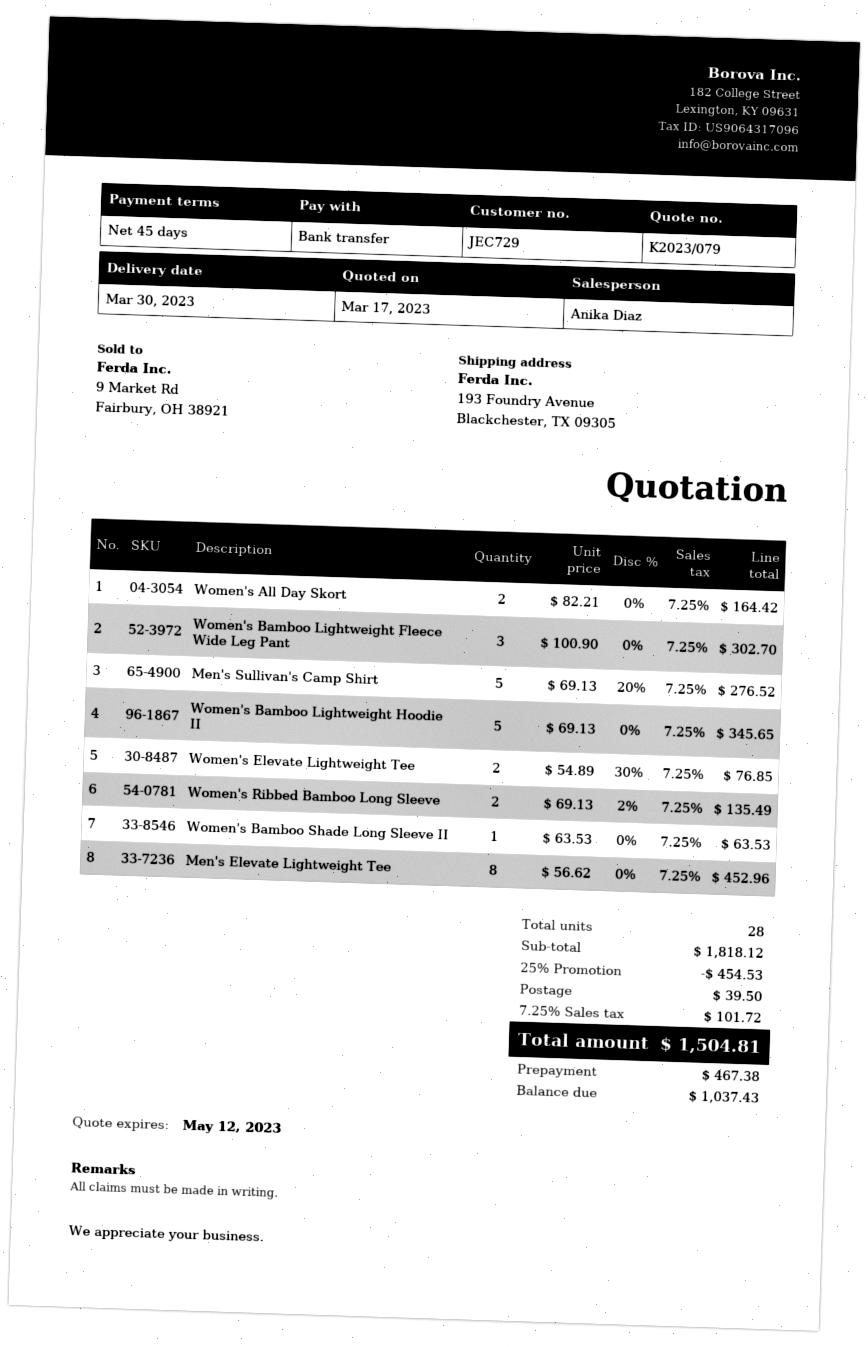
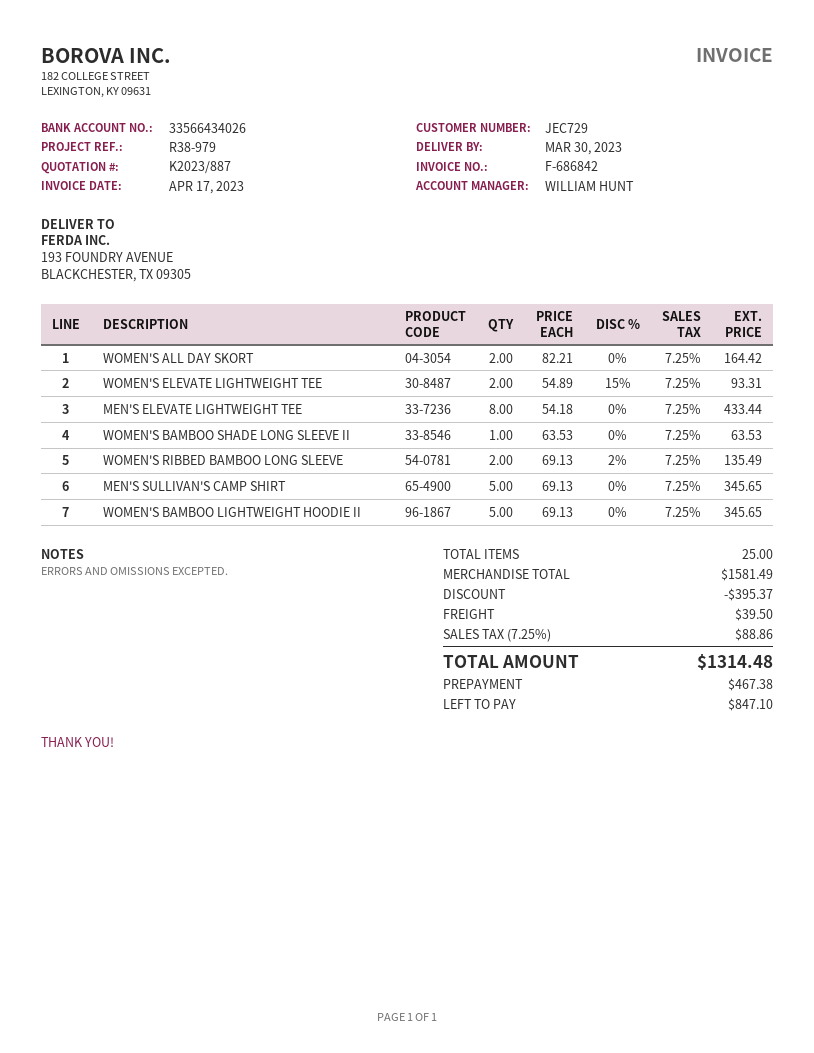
quote number: K2023/079 -> K2023/887
sales rep: Anika Diaz -> WILLIAM HUNT
Women's Bamboo Lightweight Fleece Wide Leg Pant: 3 x 100.90 = 302.70 -> none
Men's Sullivan's Camp Shirt: 5 x 69.13 - 20% = 276.52 -> 5 x 69.13 = 345.65
Women's Elevate Lightweight Tee: 2 x 54.89 - 30% = 76.85 -> 2 x 54.89 - 15% = 93.31
Men's Elevate Lightweight Tee: 8 x 56.62 = 452.96 -> 8 x 54.18 = 433.44
total quantity: 28 -> 25
subtotal: 1818.12 -> 1581.49
discount: 454.53 -> 395.37
tax: 7.25% = 101.72 -> 7.25% = 88.86
total: 1504.81 -> 1314.48
balance: 1037.43 -> 847.10

